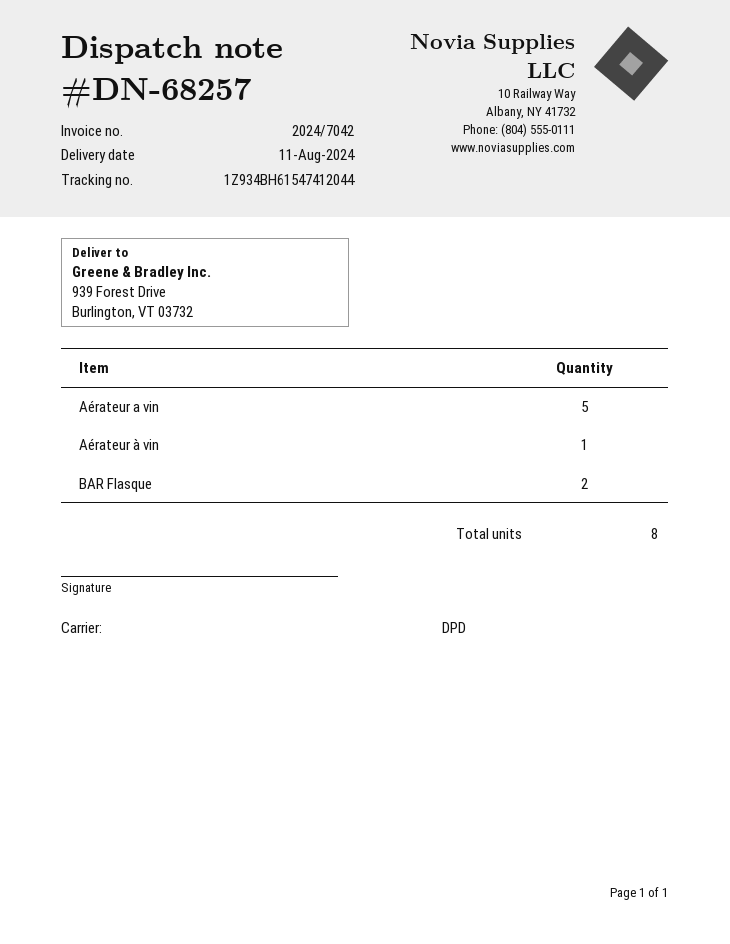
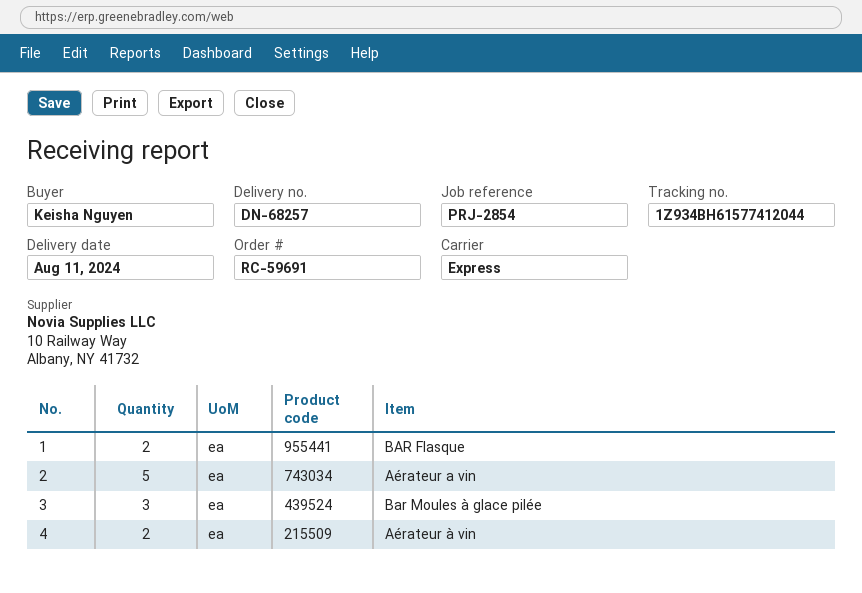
shipping method: DPD -> express
tracking number: 1Z934BH61547412044 -> 1Z934BH61577412044
Aérateur à vin: 1 -> 2
Bar Moules à glace pilée: none -> 3

